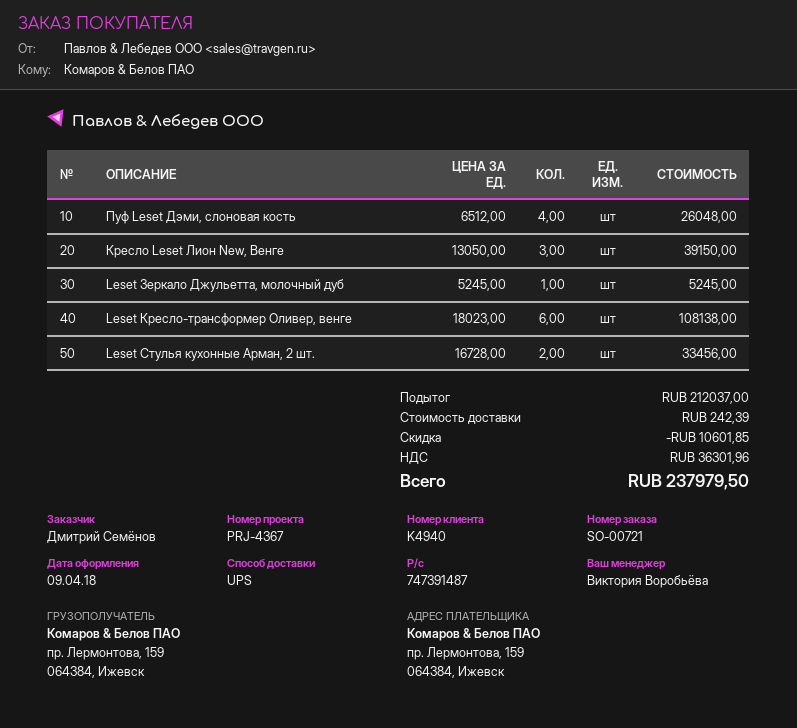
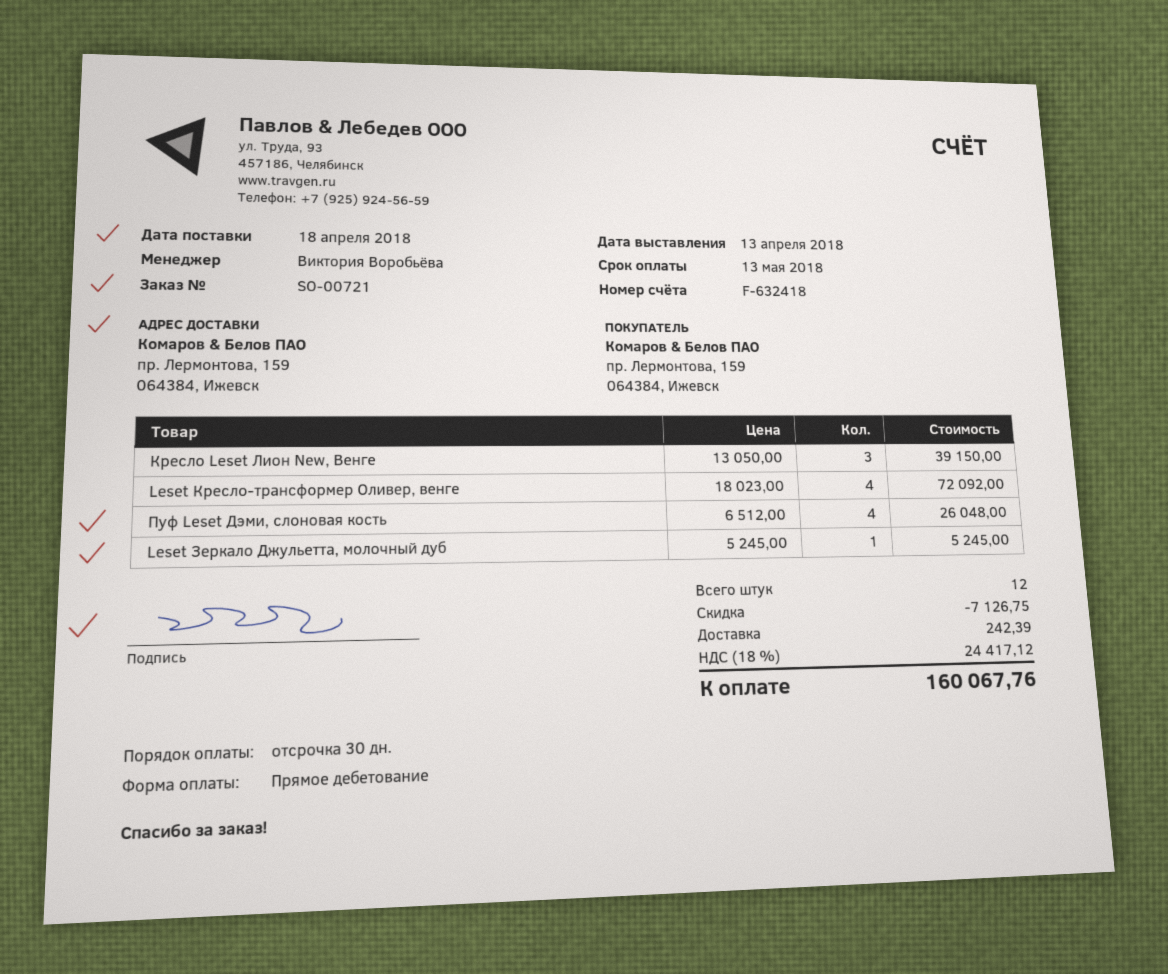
Leset Кресло-трансформер Оливер, венге: 6 x 18023.00 = 108138.00 -> 4 x 18023.00 = 72092.00
Leset Стулья кухонные Арман, 2 шт.: 2 x 16728.00 = 33456.00 -> none
discount: 10601.85 -> 7126.75
tax: 36301.96 -> 24417.12
total: 237979.50 -> 160067.76

